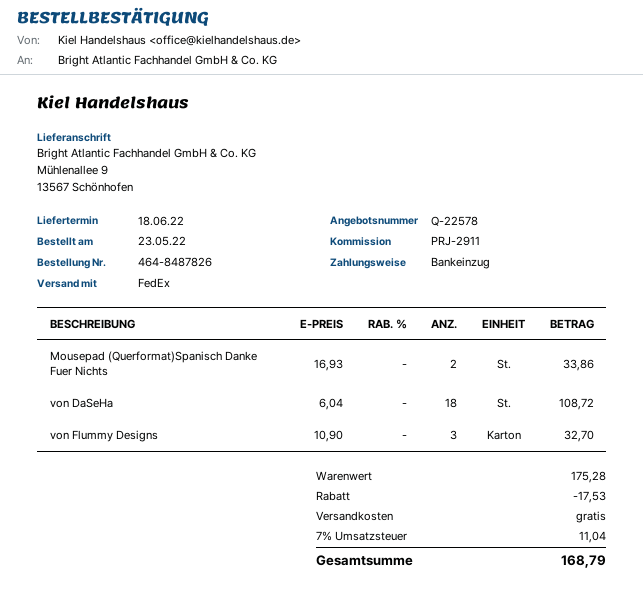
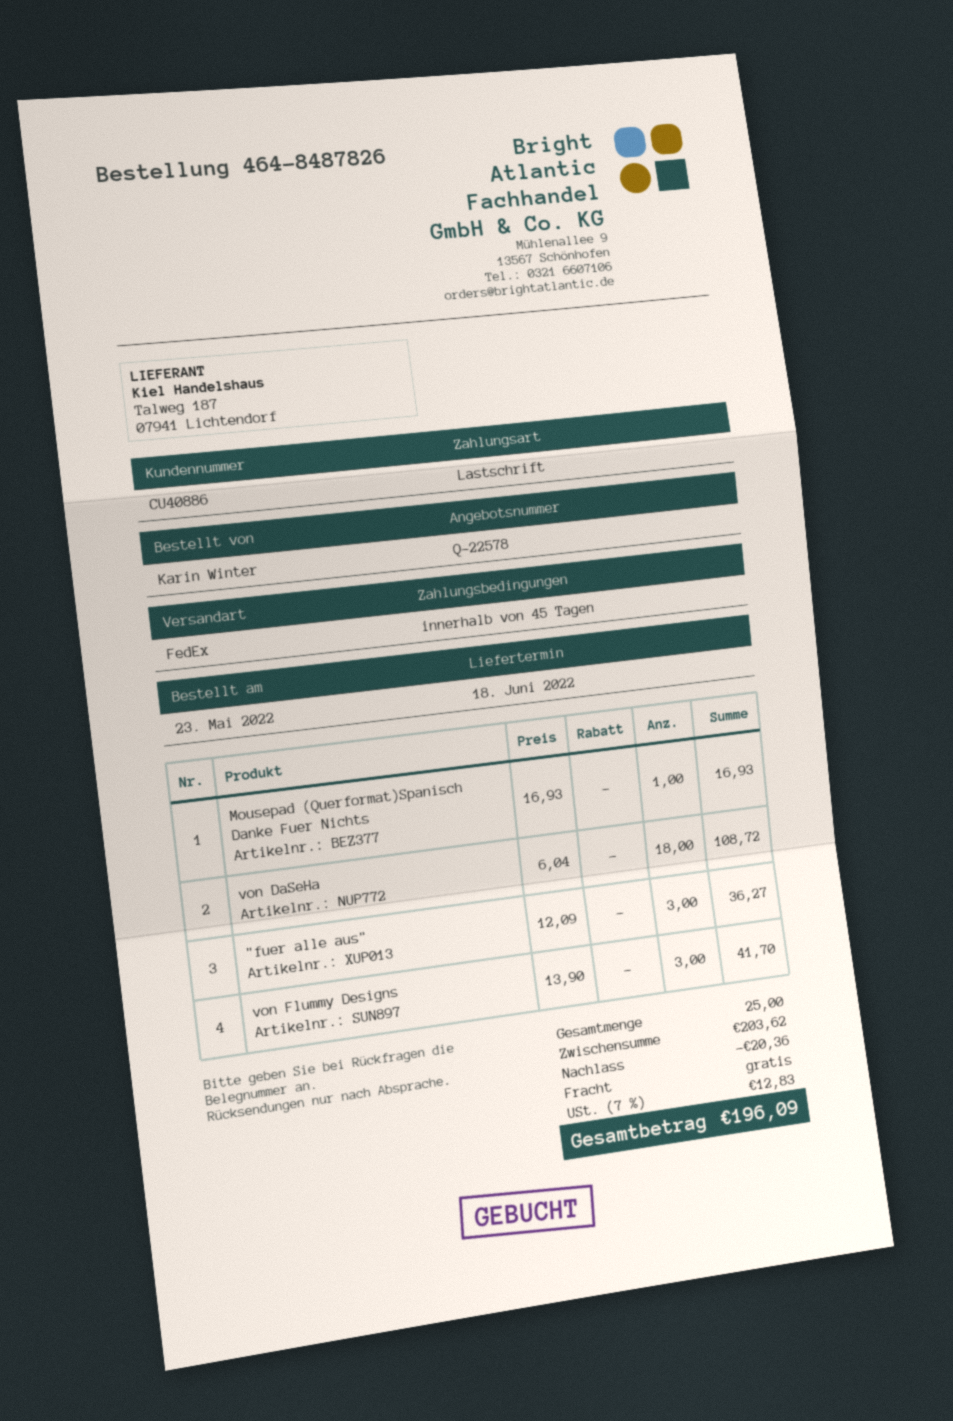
Mousepad (Querformat)Spanisch Danke Fuer Nichts: 2 x 16.93 = 33.86 -> 1 x 16.93 = 16.93
von Flummy Designs: 3 x 10.90 = 32.70 -> 3 x 13.90 = 41.70
"fuer alle aus": none -> 3 x 12.09 = 36.27
subtotal: 175.28 -> 203.62
discount: 17.53 -> 20.36
tax: 7% = 11.04 -> 7% = 12.83
total: 168.79 -> 196.09

